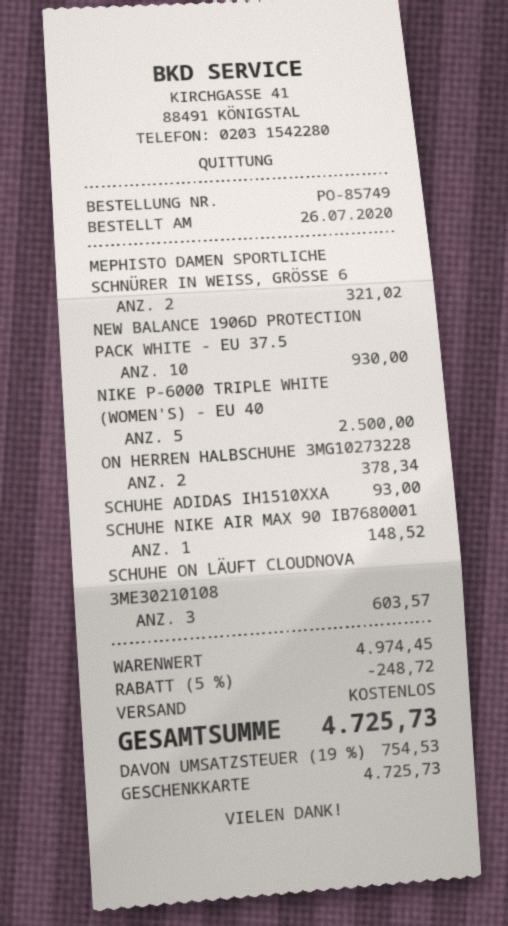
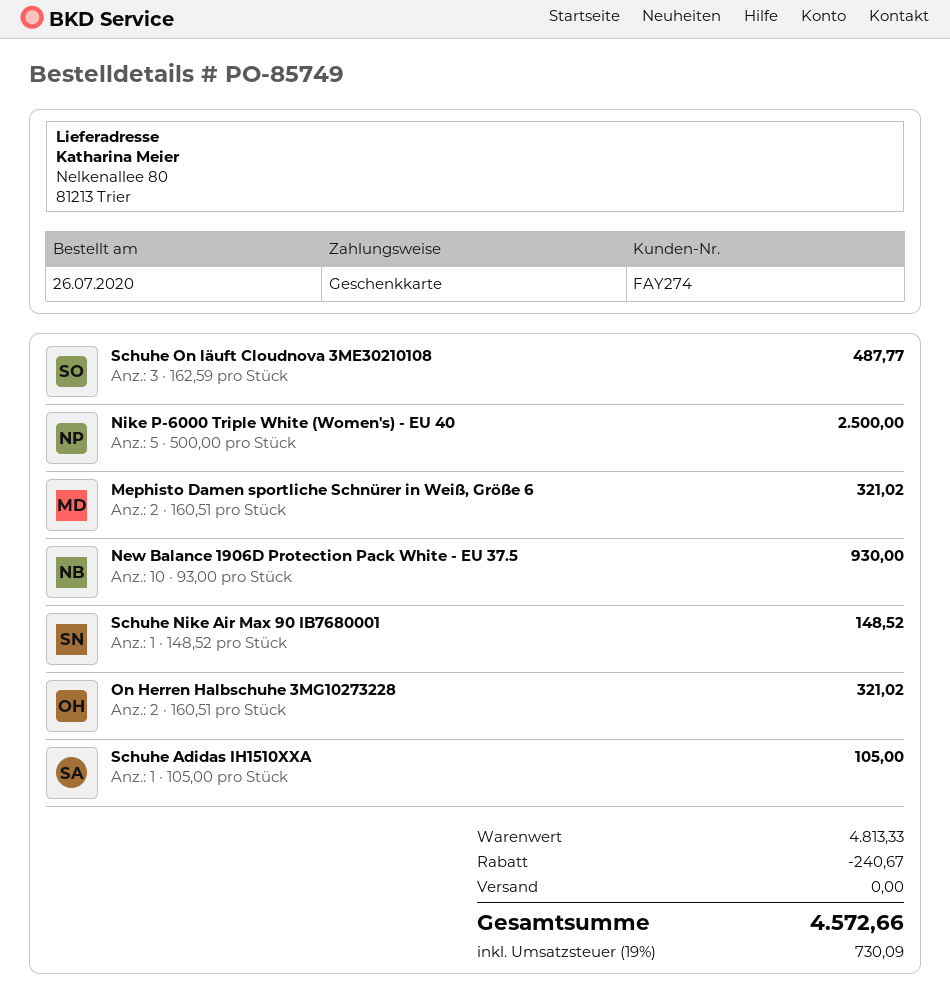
ON HERREN HALBSCHUHE 3MG10273228: 2 for 378.34 -> 2 for 321.02
SCHUHE ADIDAS IH1510XXA: 1 for 93.00 -> 1 for 105.00
SCHUHE ON LÄUFT CLOUDNOVA 3ME30210108: 3 for 603.57 -> 3 for 487.77
subtotal: 4974.45 -> 4813.33
discount: 248.72 -> 240.67
tax: 19% = 754.53 -> 19% = 730.09
total: 4725.73 -> 4572.66

